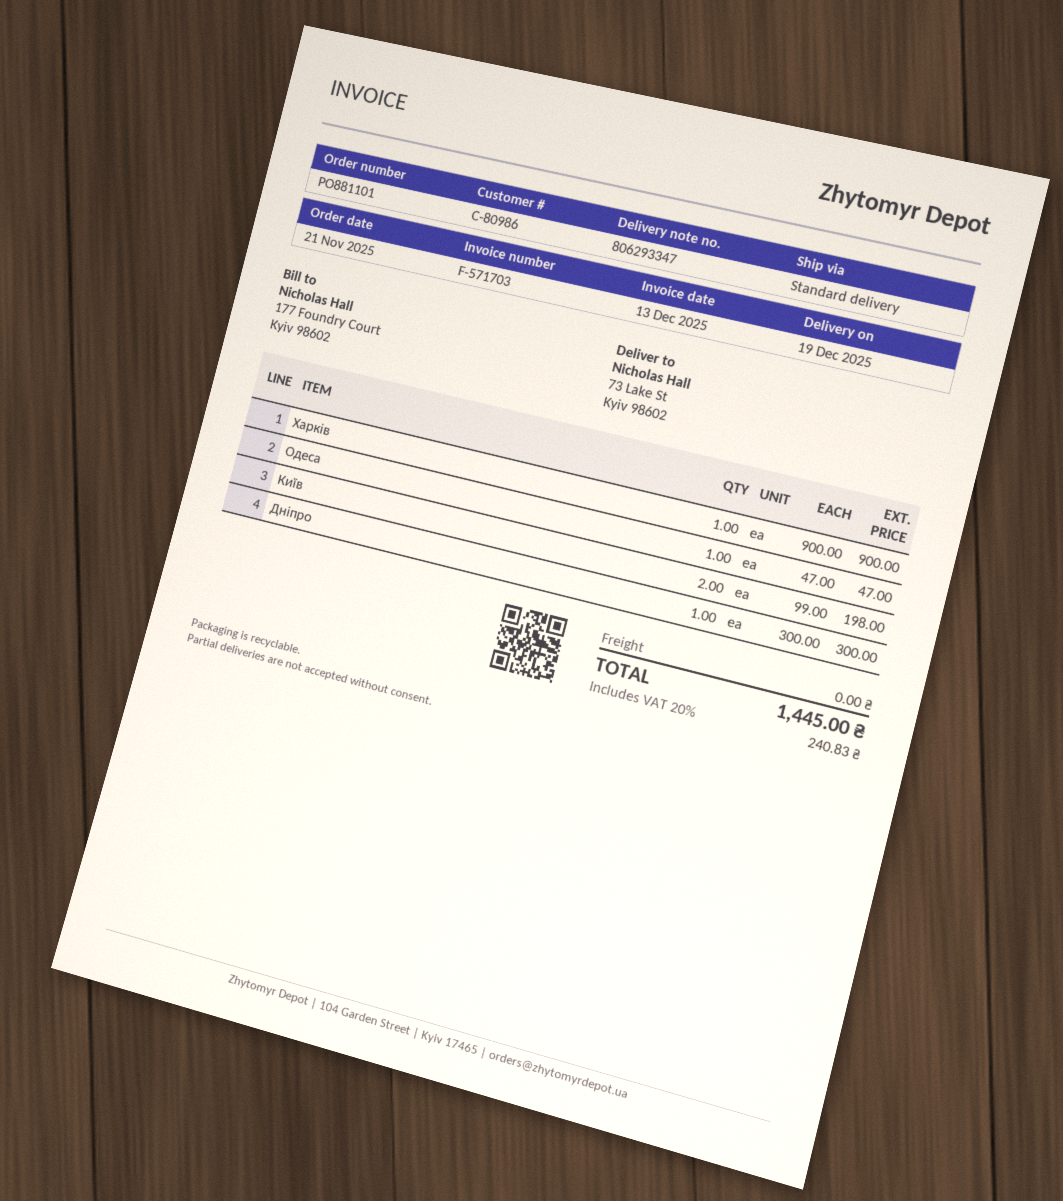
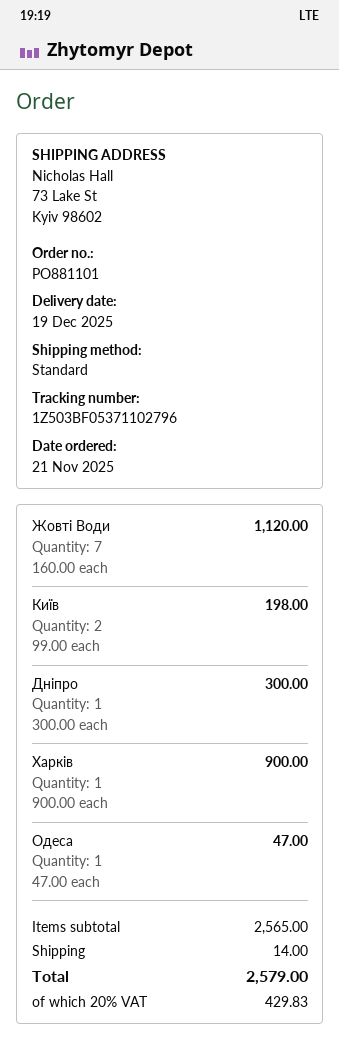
Жовті Води: none -> 7 x 160.00 = 1120.00
shipping: 0.00 -> 14.00
tax: 20% = 240.83 -> 20% = 429.83
total: 1445.00 -> 2579.00

